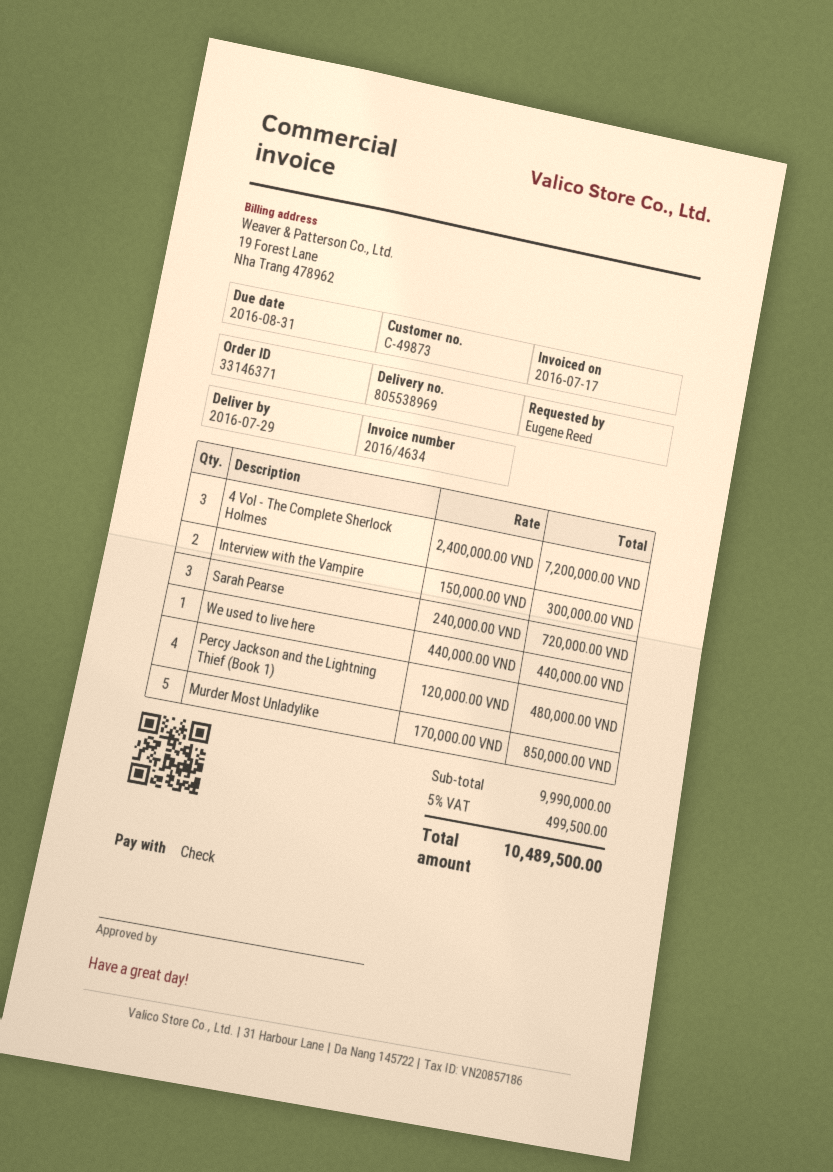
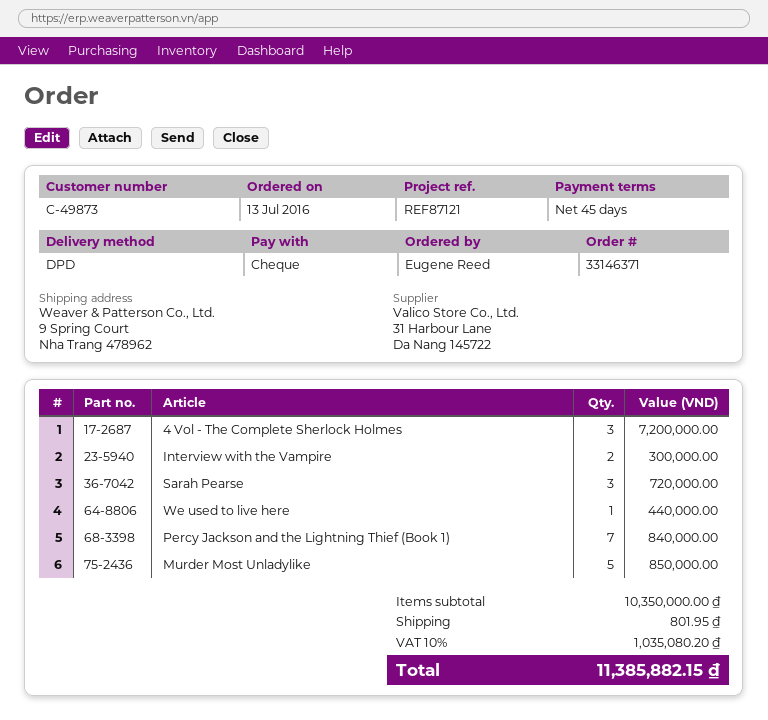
Percy Jackson and the Lightning Thief (Book 1): 4 for 480000.00 -> 7 for 840000.00
subtotal: 9990000.00 -> 10350000.00
shipping: none -> 801.95
tax: 5% = 499500.00 -> 10% = 1035080.20
total: 10489500.00 -> 11385882.15

